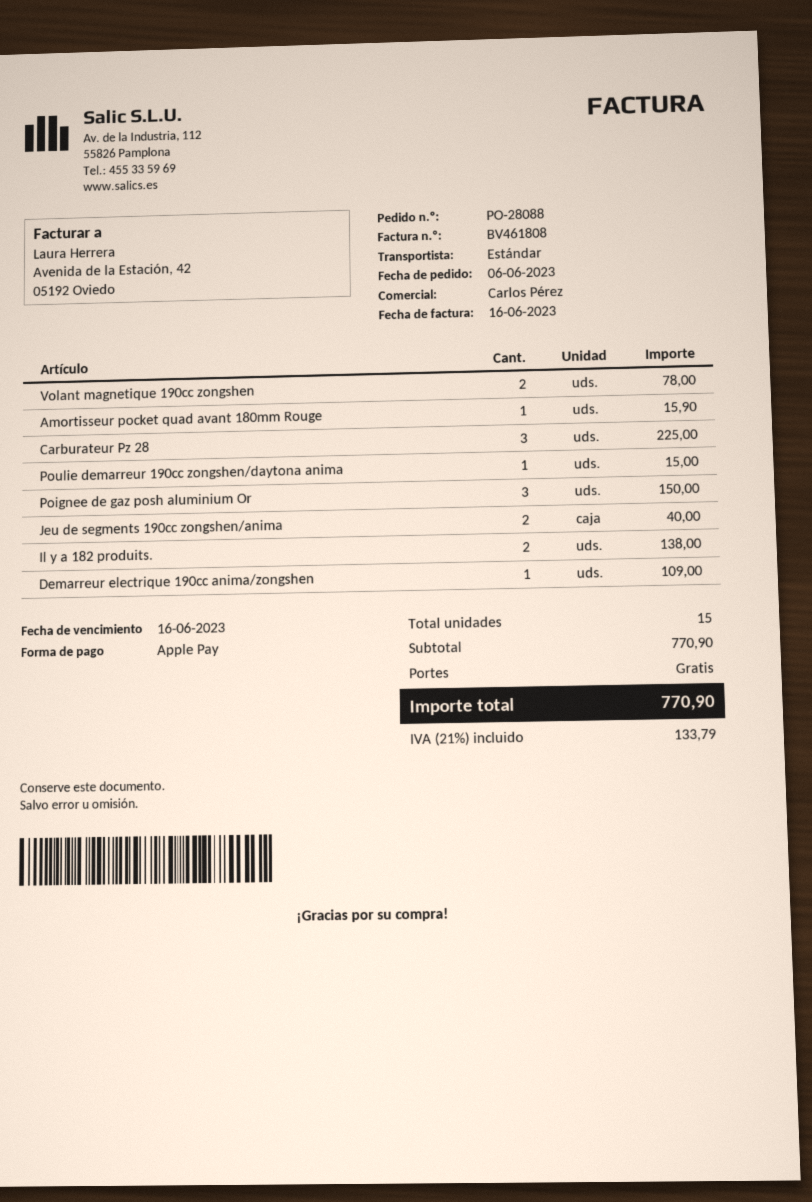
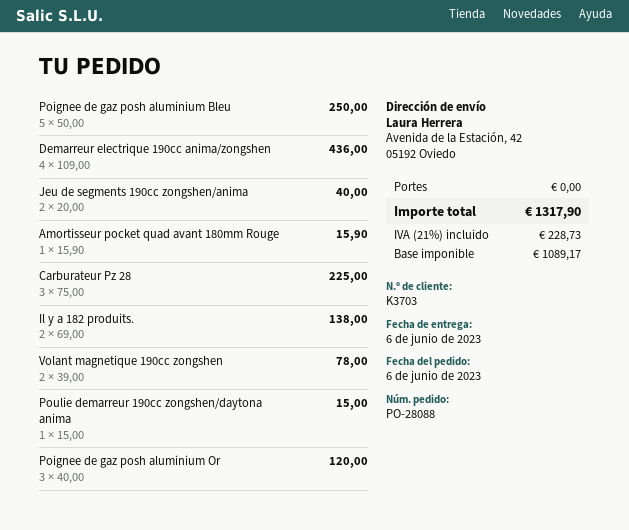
Poignee de gaz posh aluminium Or: 3 for 150.00 -> 3 for 120.00
Demarreur electrique 190cc anima/zongshen: 1 for 109.00 -> 4 for 436.00
Poignee de gaz posh aluminium Bleu: none -> 5 for 250.00
tax: 21% = 133.79 -> 21% = 228.73
total: 770.90 -> 1317.90

